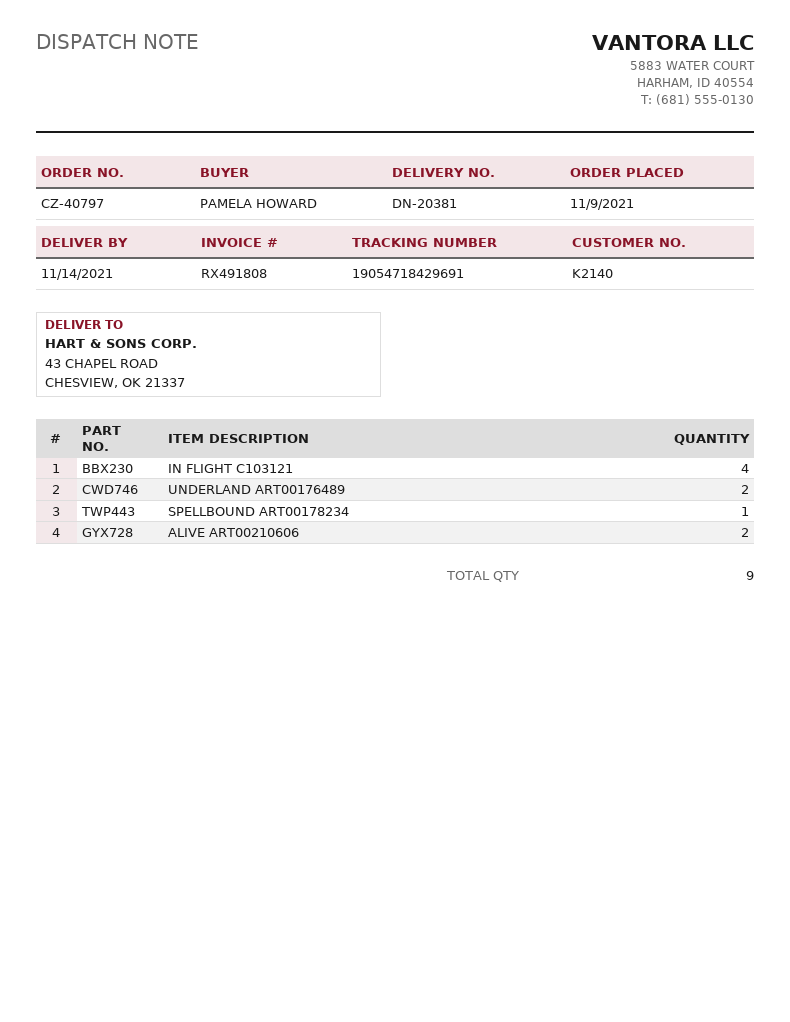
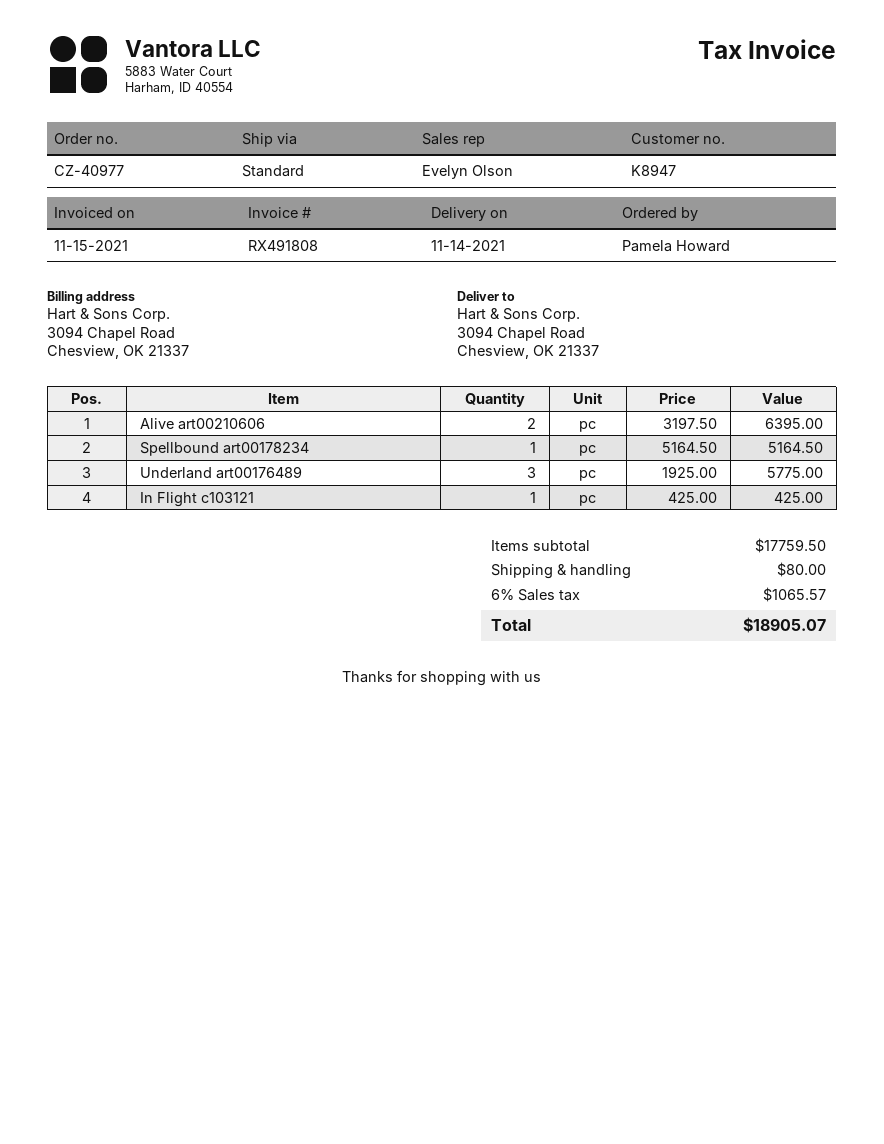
order number: CZ-40797 -> CZ-40977
customer number: K2140 -> K8947
ship to: 43 CHAPEL ROAD, CHESVIEW, OK 21337 -> 3094 Chapel Road, Chesview, OK 21337
IN FLIGHT C103121: 4 -> 1
UNDERLAND ART00176489: 2 -> 3

